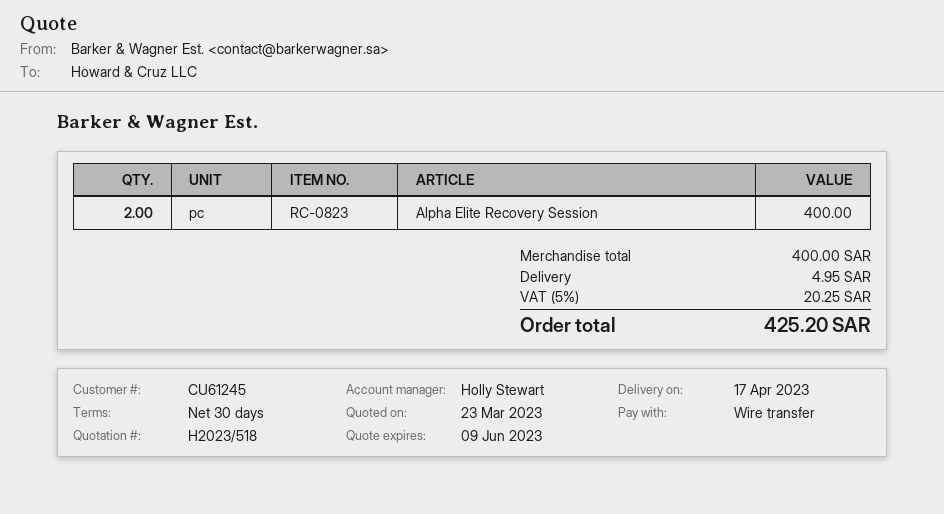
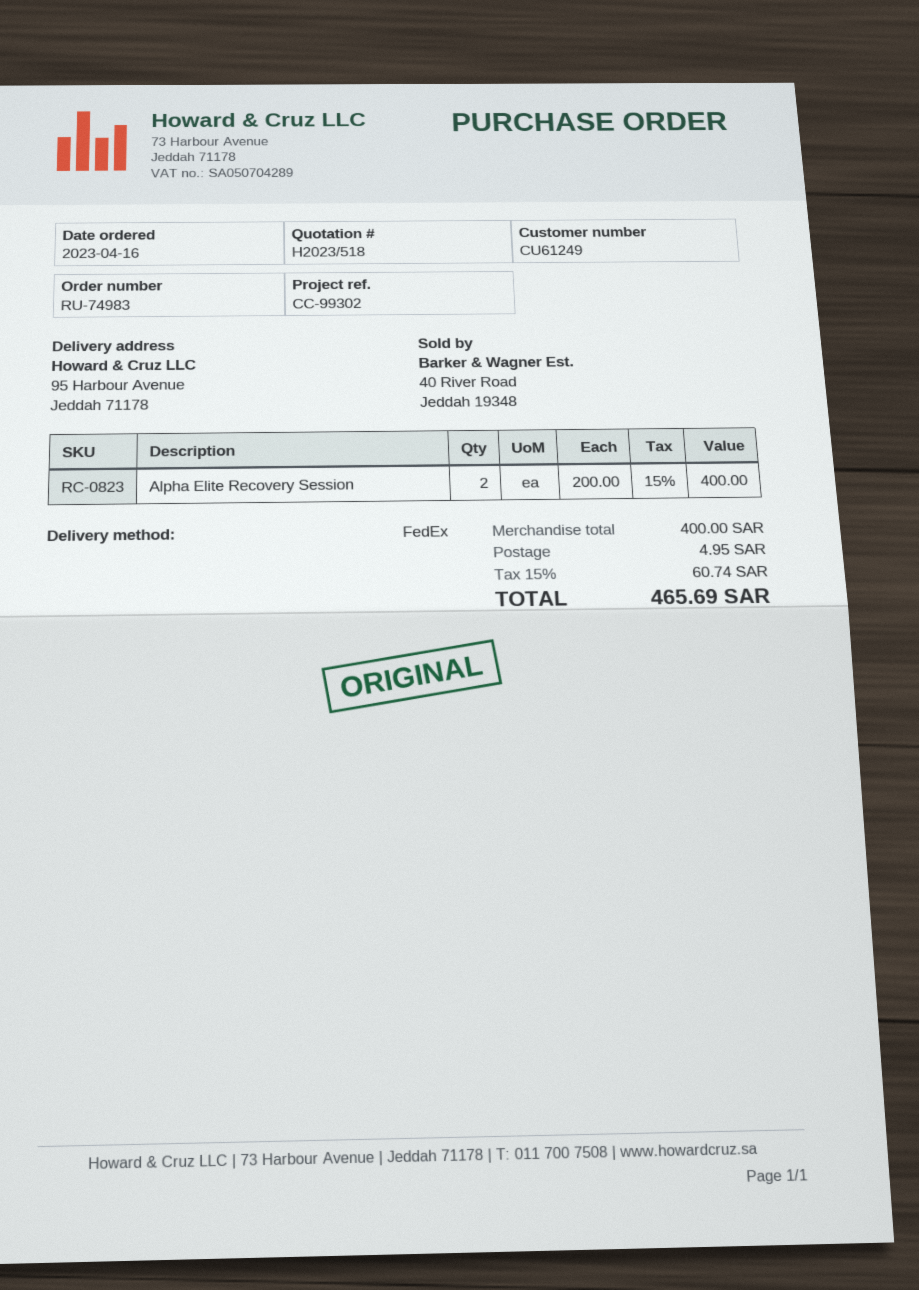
customer number: CU61245 -> CU61249
tax: 5% = 20.25 -> 15% = 60.74
total: 425.20 -> 465.69

